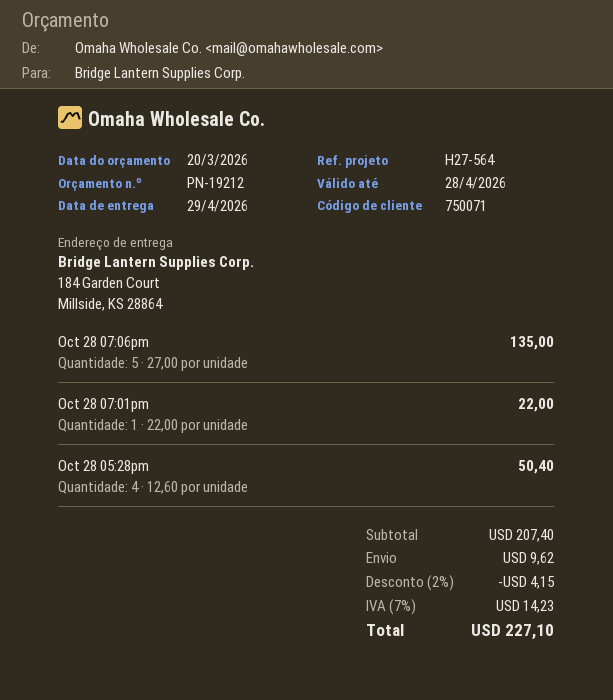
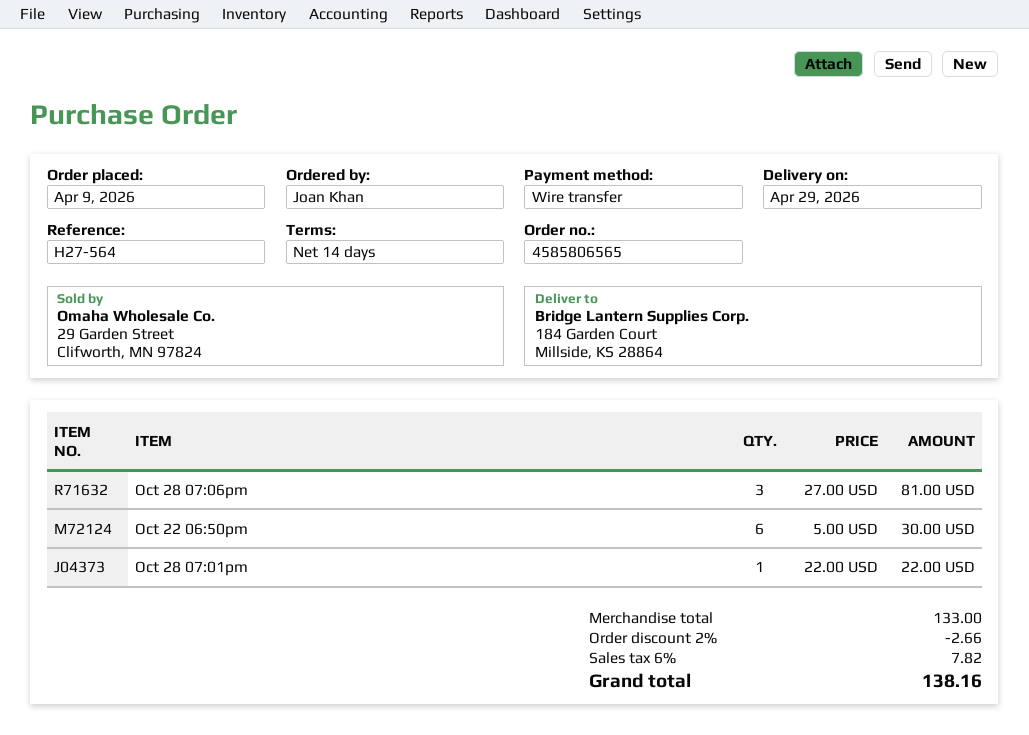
Oct 28 07:06pm: 5 x 27.00 = 135.00 -> 3 x 27.00 = 81.00
Oct 28 05:28pm: 4 x 12.60 = 50.40 -> none
Oct 22 06:50pm: none -> 6 x 5.00 = 30.00
subtotal: 207.40 -> 133.00
discount: 2% = 4.15 -> 2% = 2.66
shipping: 9.62 -> none
tax: 7% = 14.23 -> 6% = 7.82
total: 227.10 -> 138.16

